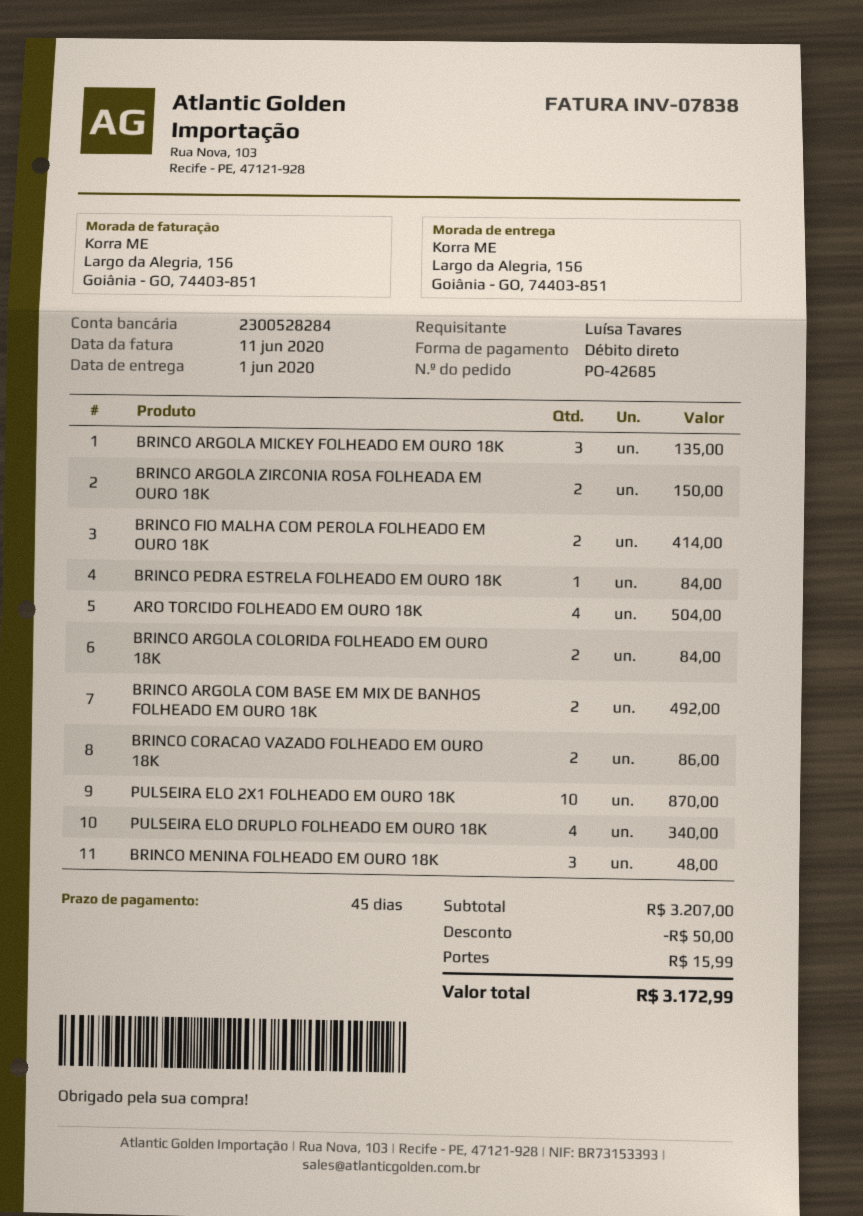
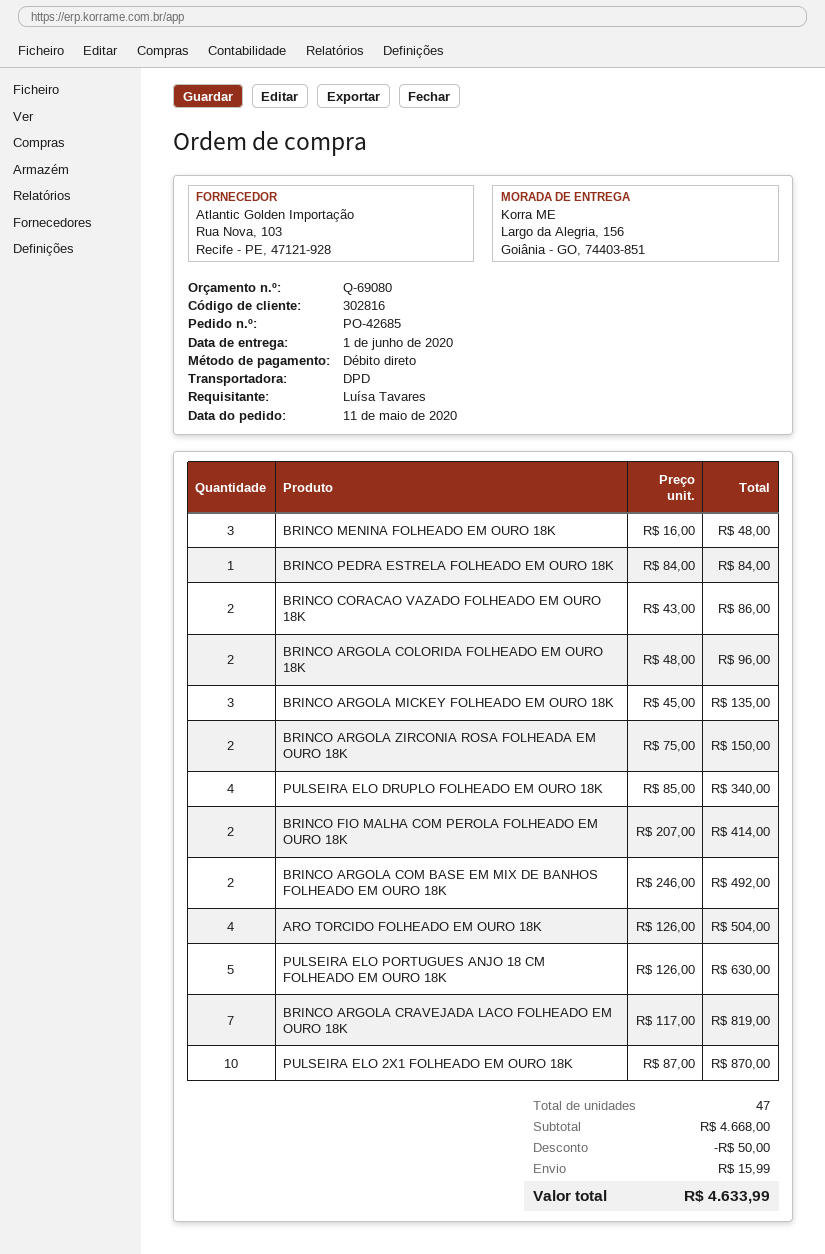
BRINCO ARGOLA COLORIDA FOLHEADO EM OURO 18K: 2 for 84.00 -> 2 for 96.00
PULSEIRA ELO PORTUGUES ANJO 18 CM FOLHEADO EM OURO 18K: none -> 5 for 630.00
BRINCO ARGOLA CRAVEJADA LACO FOLHEADO EM OURO 18K: none -> 7 for 819.00
subtotal: 3207.00 -> 4668.00
total: 3172.99 -> 4633.99

